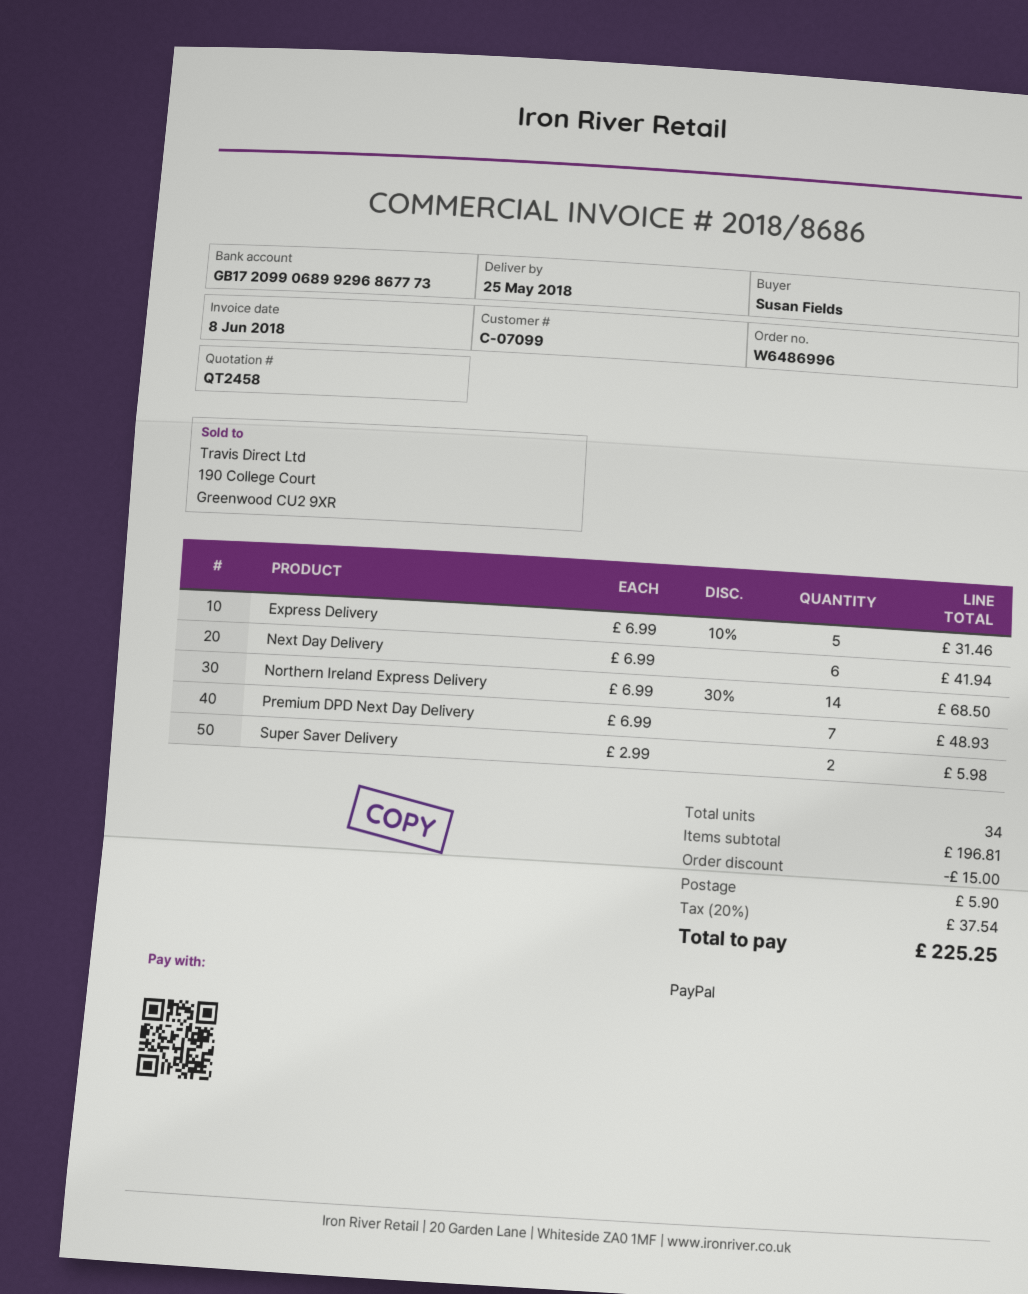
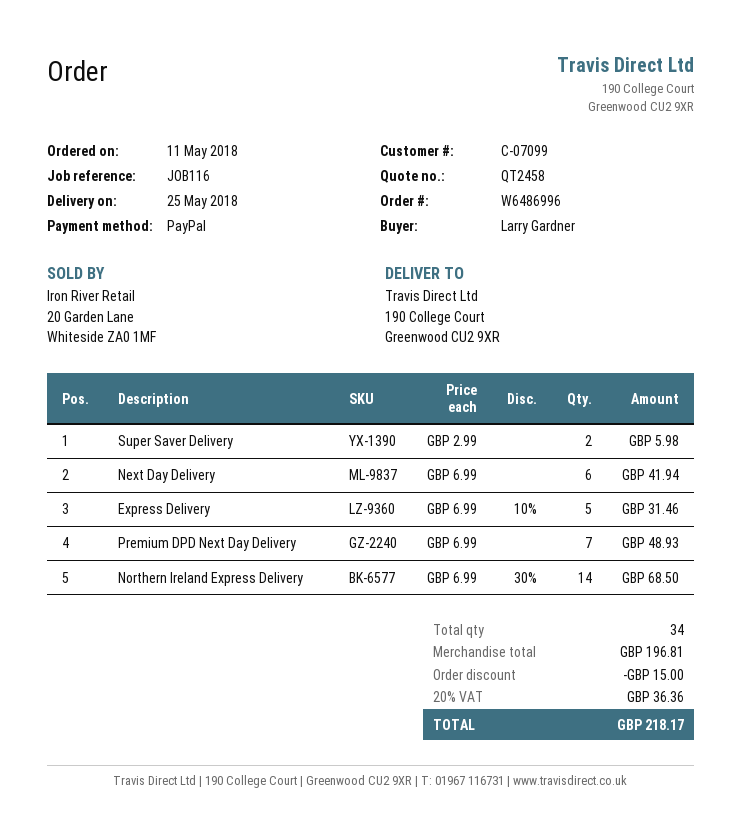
ordered by: Susan Fields -> Larry Gardner
shipping: 5.90 -> none
tax: 20% = 37.54 -> 20% = 36.36
total: 225.25 -> 218.17

